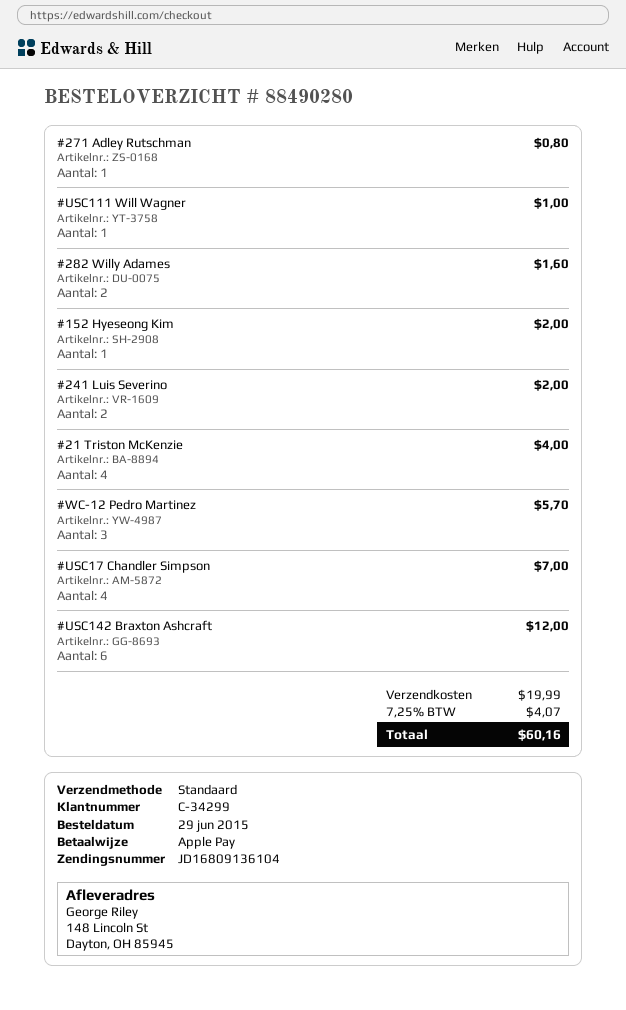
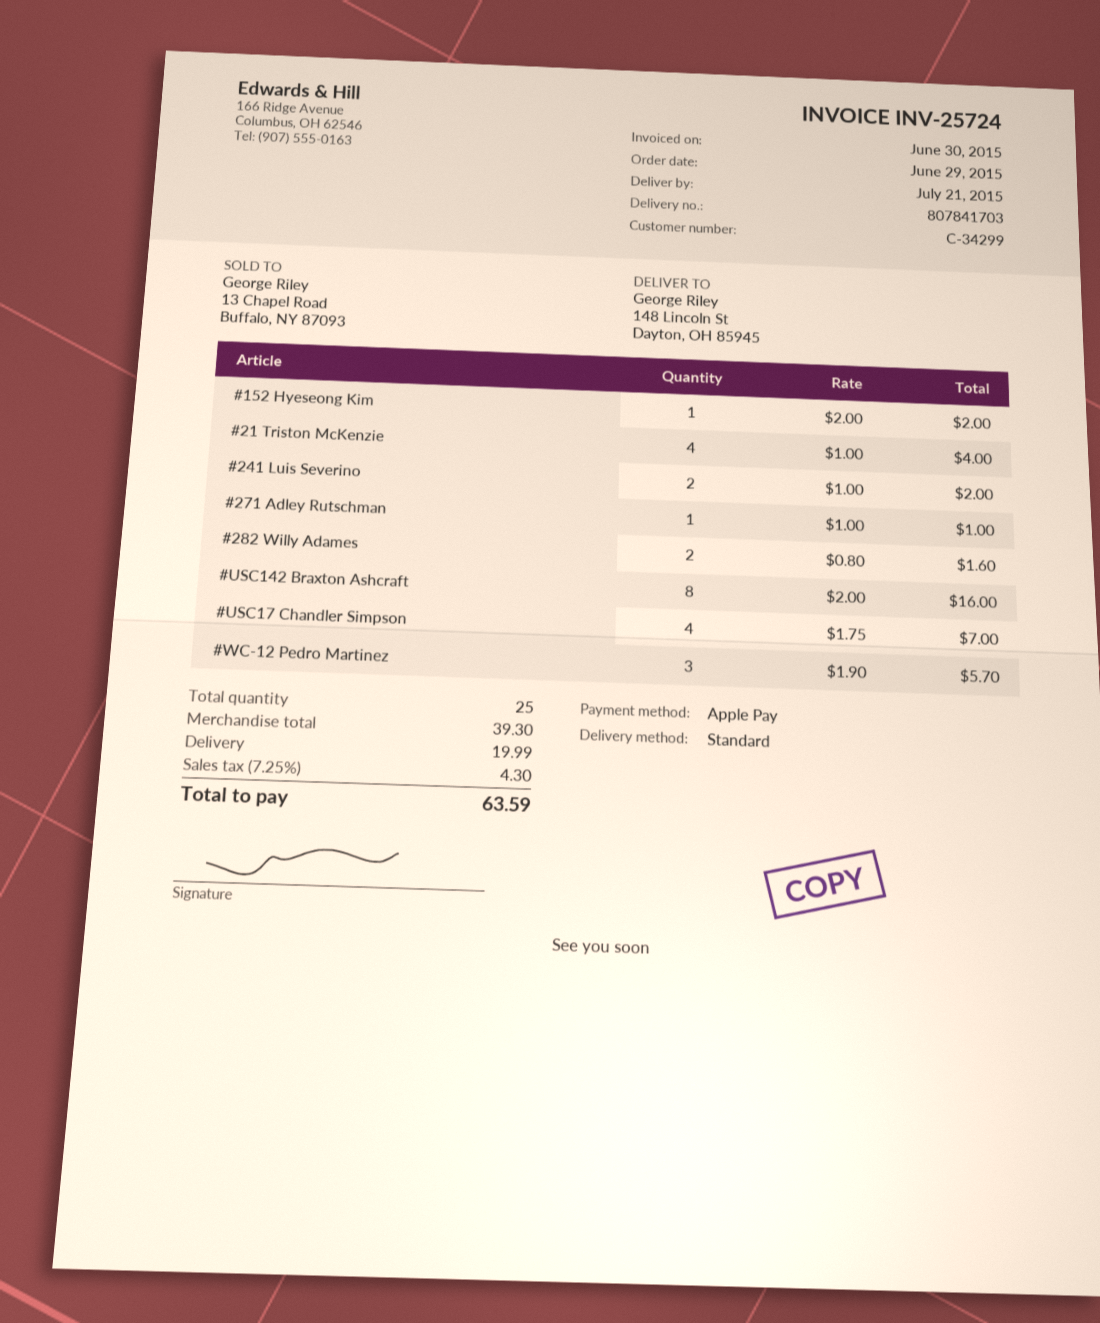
#271 Adley Rutschman: 1 for 0.80 -> 1 for 1.00
#USC111 Will Wagner: 1 for 1.00 -> none
#USC142 Braxton Ashcraft: 6 for 12.00 -> 8 for 16.00
tax: 7.25% = 4.07 -> 7.25% = 4.30
total: 60.16 -> 63.59

